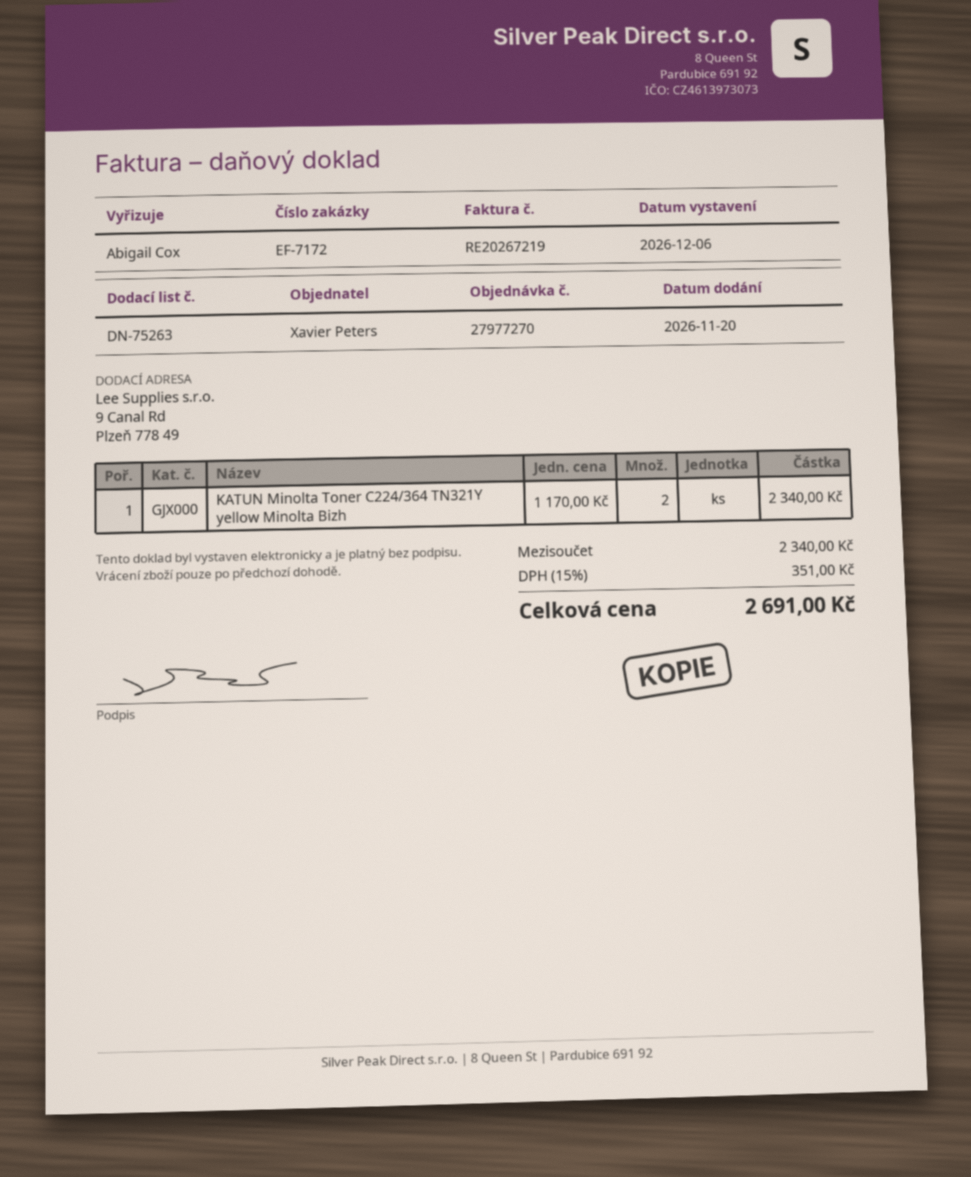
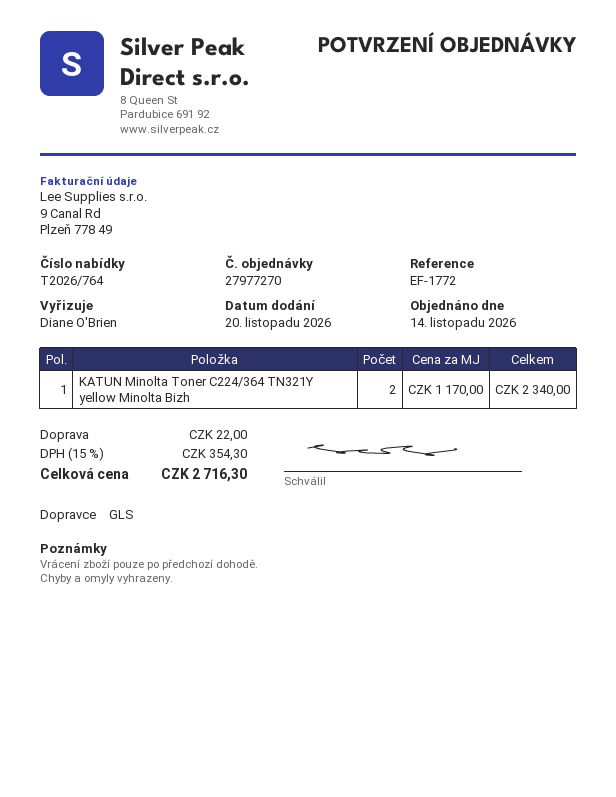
reference: EF-7172 -> EF-1772
sales rep: Abigail Cox -> Diane O'Brien
shipping: none -> 22.00
tax: 15% = 351.00 -> 15% = 354.30
total: 2691.00 -> 2716.30

